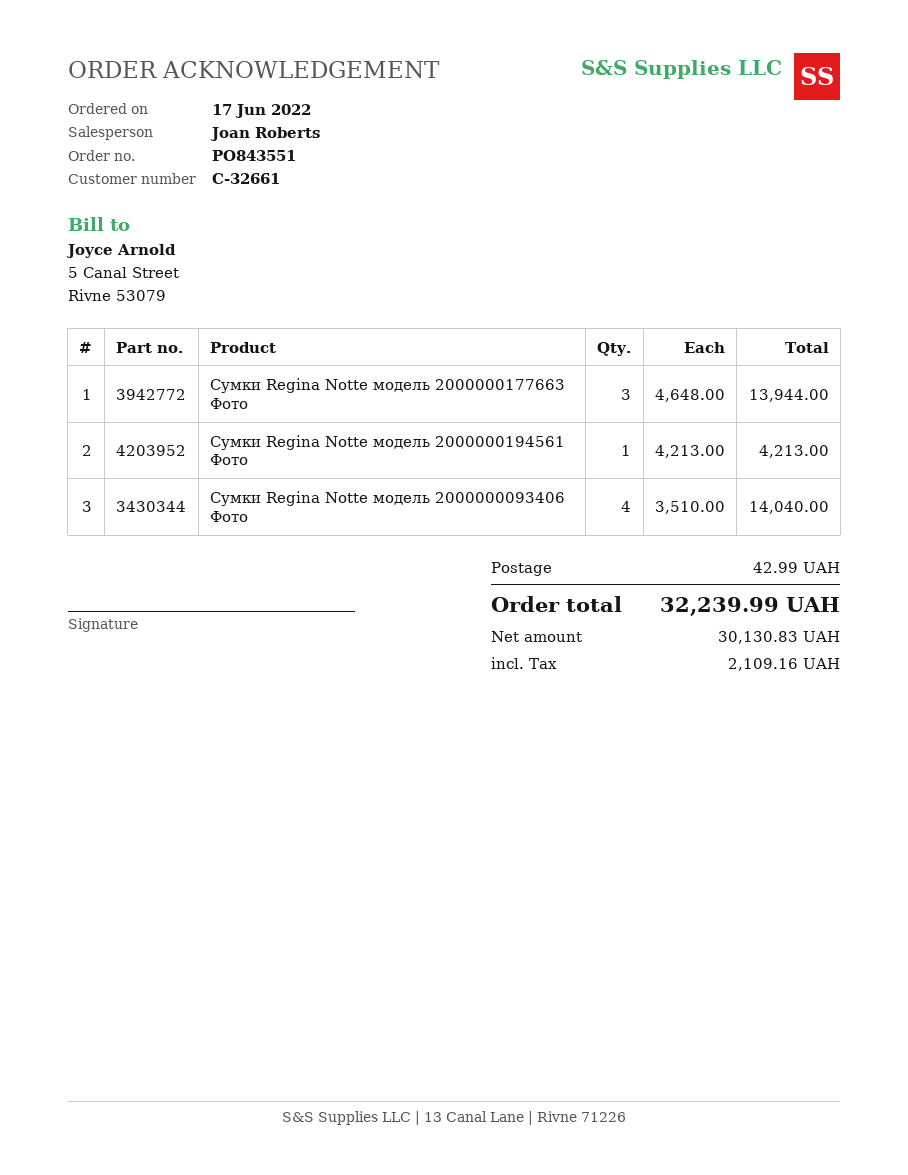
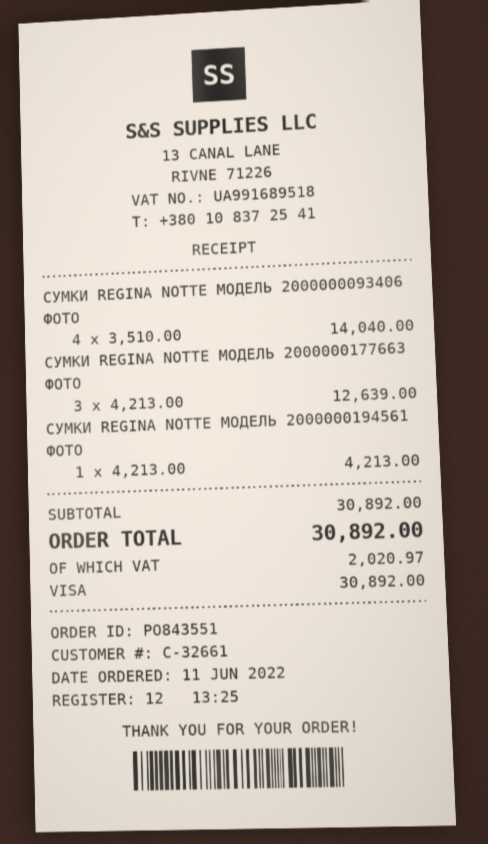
order date: 2022-06-17 -> 2022-06-11
Сумки Regina Notte модель 2000000177663 Фото: 3 x 4648.00 = 13944.00 -> 3 x 4213.00 = 12639.00
shipping: 42.99 -> none
tax: 2109.16 -> 2020.97
total: 32239.99 -> 30892.00

